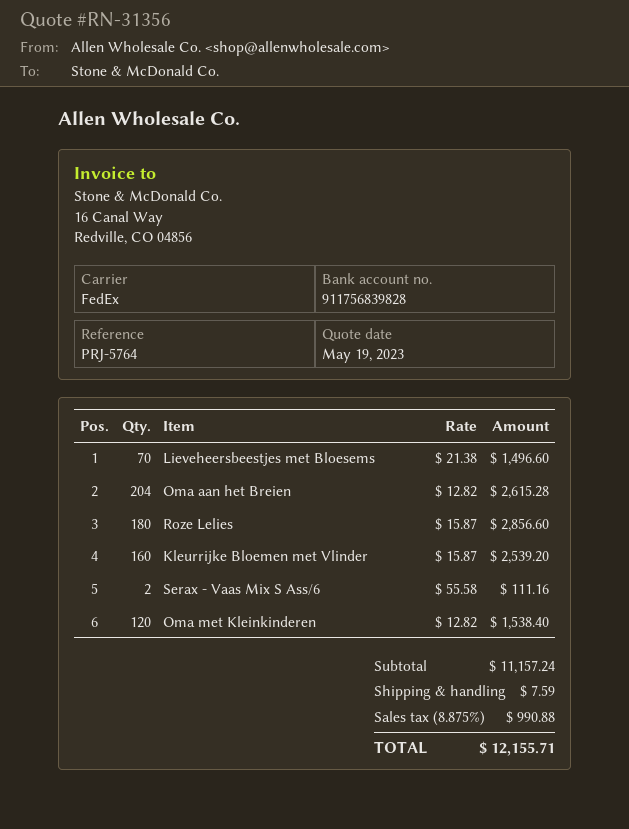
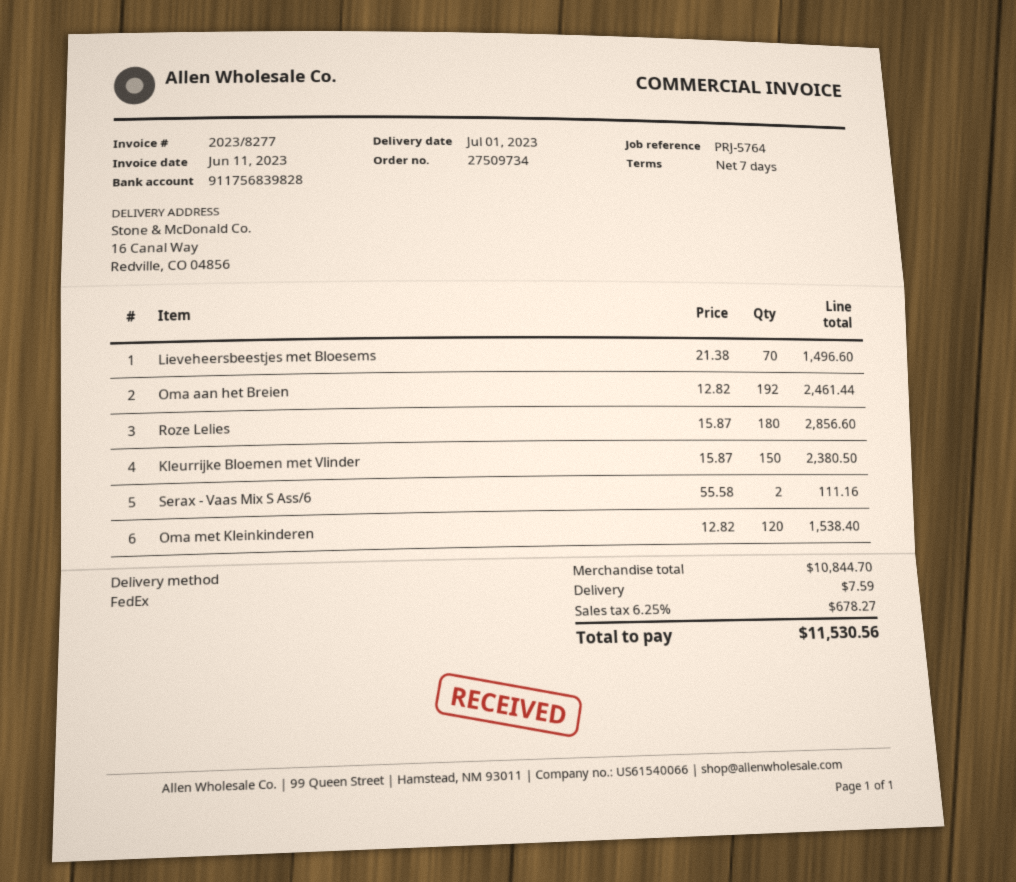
Oma aan het Breien: 204 x 12.82 = 2615.28 -> 192 x 12.82 = 2461.44
Kleurrijke Bloemen met Vlinder: 160 x 15.87 = 2539.20 -> 150 x 15.87 = 2380.50
subtotal: 11157.24 -> 10844.70
tax: 8.875% = 990.88 -> 6.25% = 678.27
total: 12155.71 -> 11530.56

